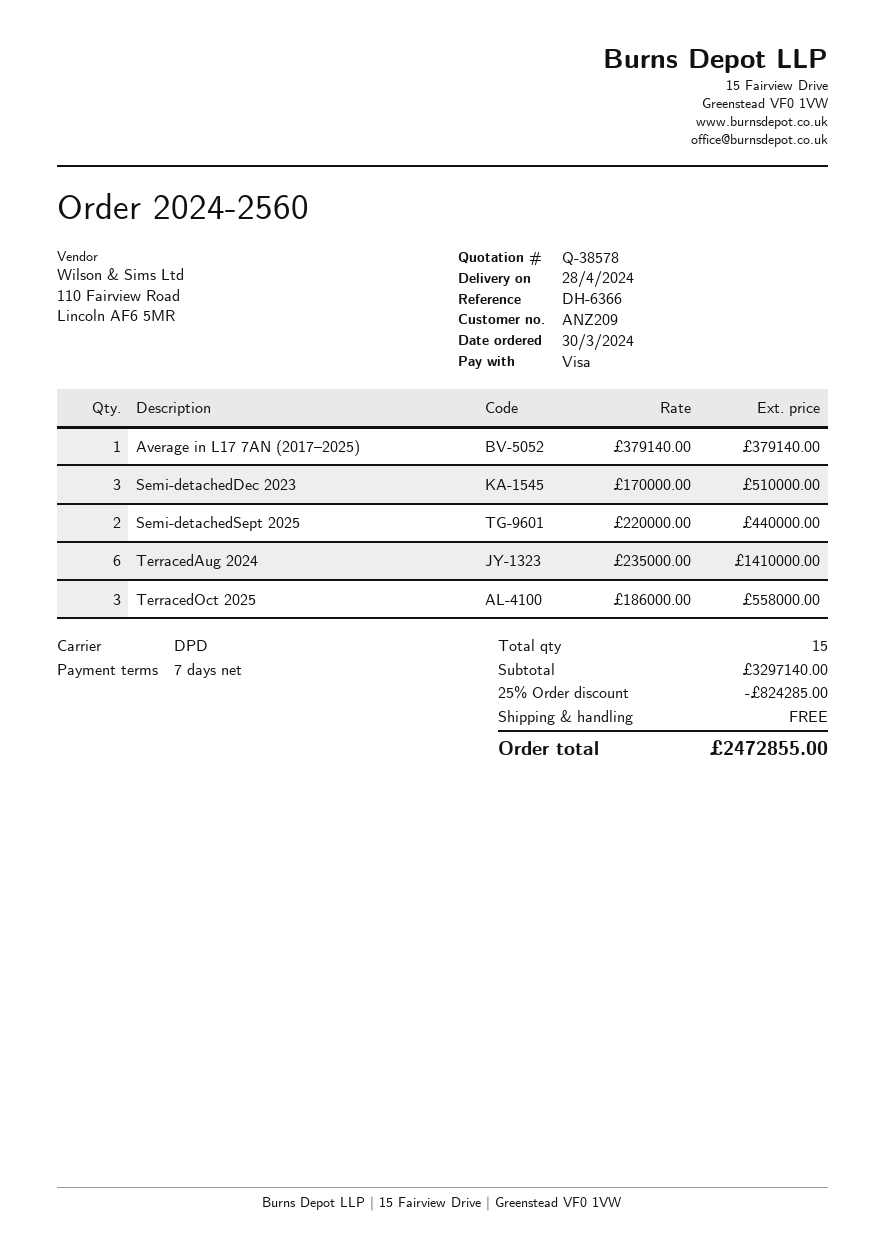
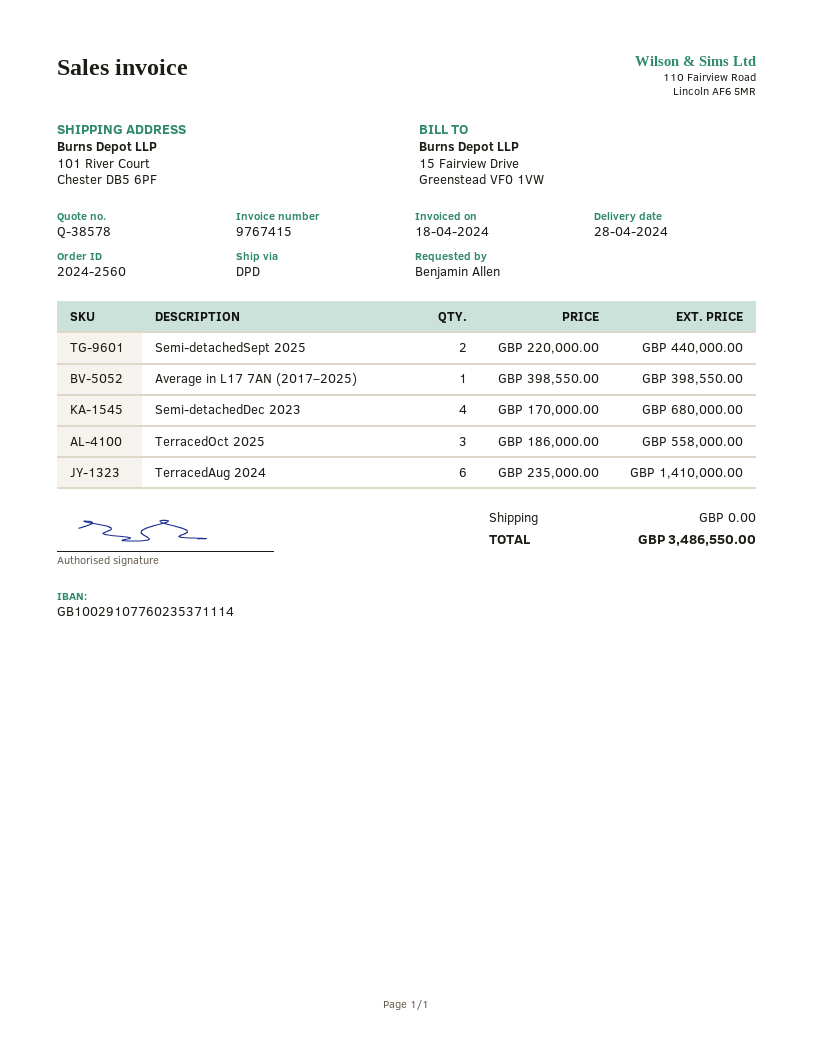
Average in L17 7AN (2017–2025): 1 x 379140.00 = 379140.00 -> 1 x 398550.00 = 398550.00
Semi-detachedDec 2023: 3 x 170000.00 = 510000.00 -> 4 x 170000.00 = 680000.00
discount: 25% = 824285.00 -> none
total: 2472855.00 -> 3486550.00

